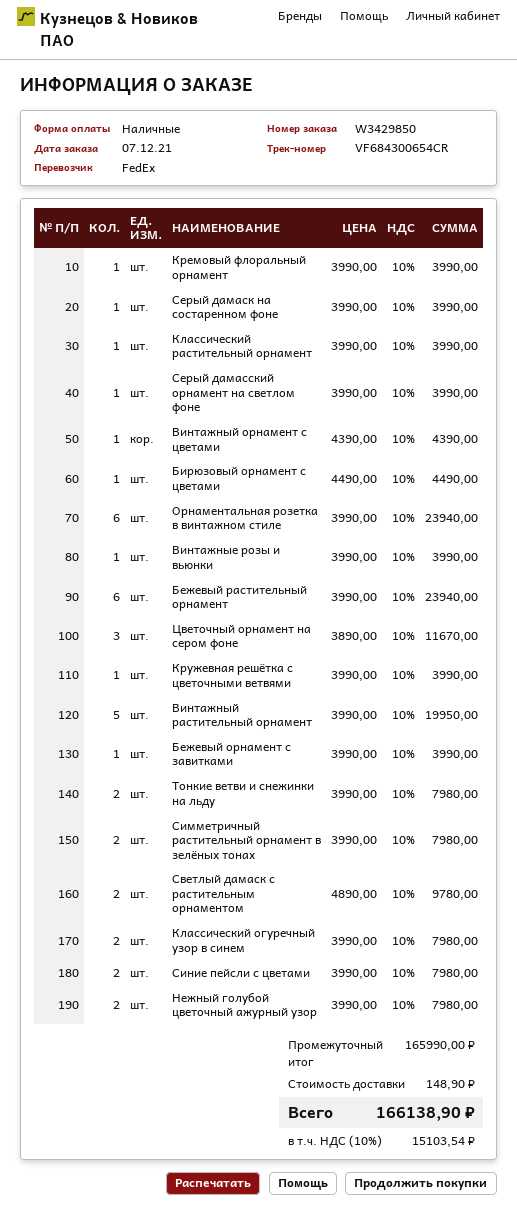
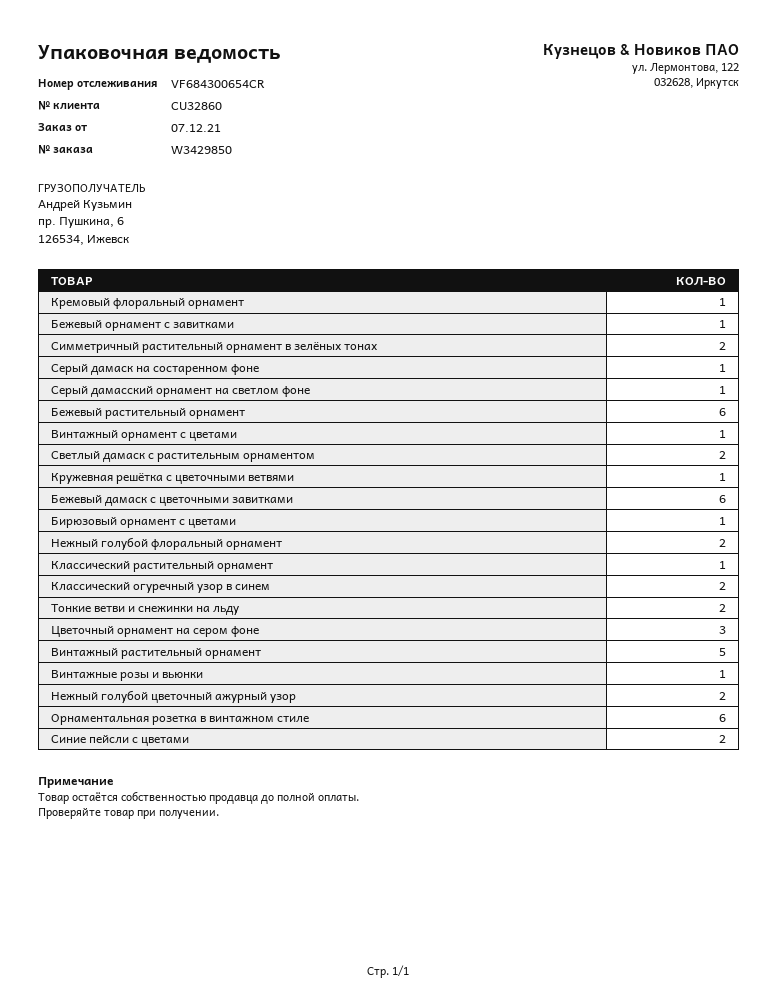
Бежевый дамаск с цветочными завитками: none -> 6
Нежный голубой флоральный орнамент: none -> 2

